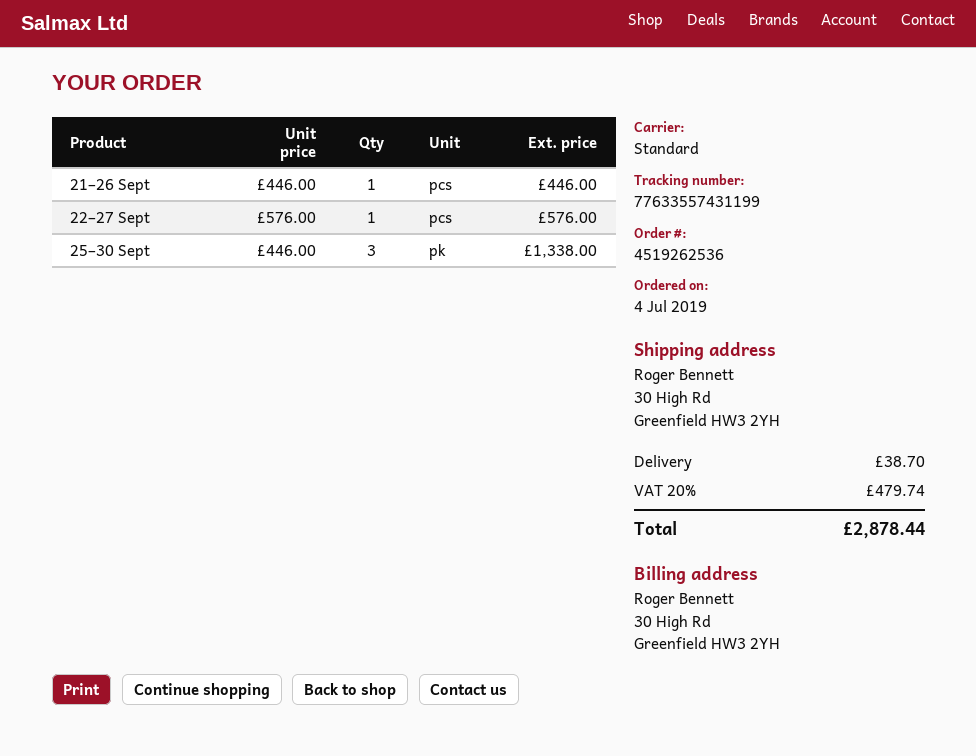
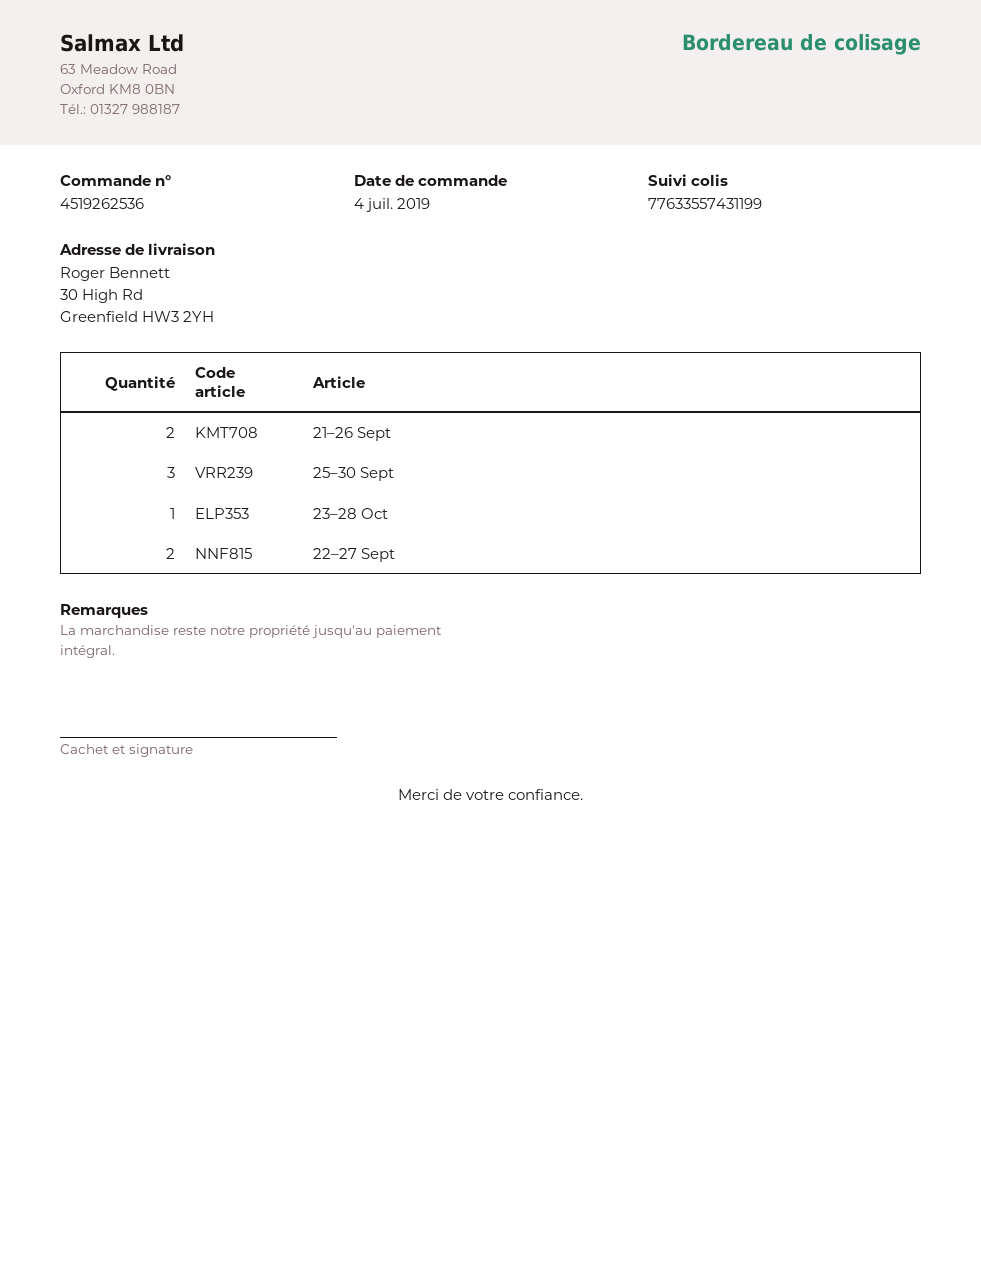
21–26 Sept: 1 -> 2
22–27 Sept: 1 -> 2
23–28 Oct: none -> 1

